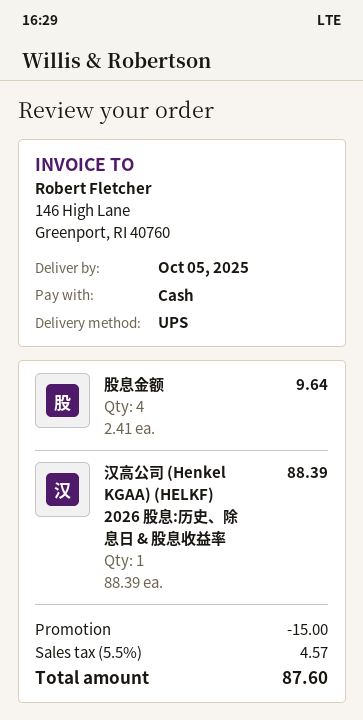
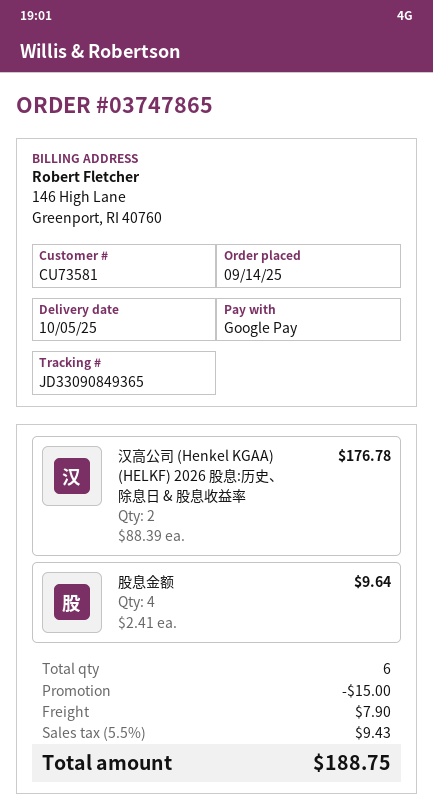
payment method: cash -> Google Pay
汉高公司 (Henkel KGAA) (HELKF) 2026 股息:历史、除息日 & 股息收益率: 1 x 88.39 = 88.39 -> 2 x 88.39 = 176.78
shipping: none -> 7.90
tax: 5.5% = 4.57 -> 5.5% = 9.43
total: 87.60 -> 188.75

